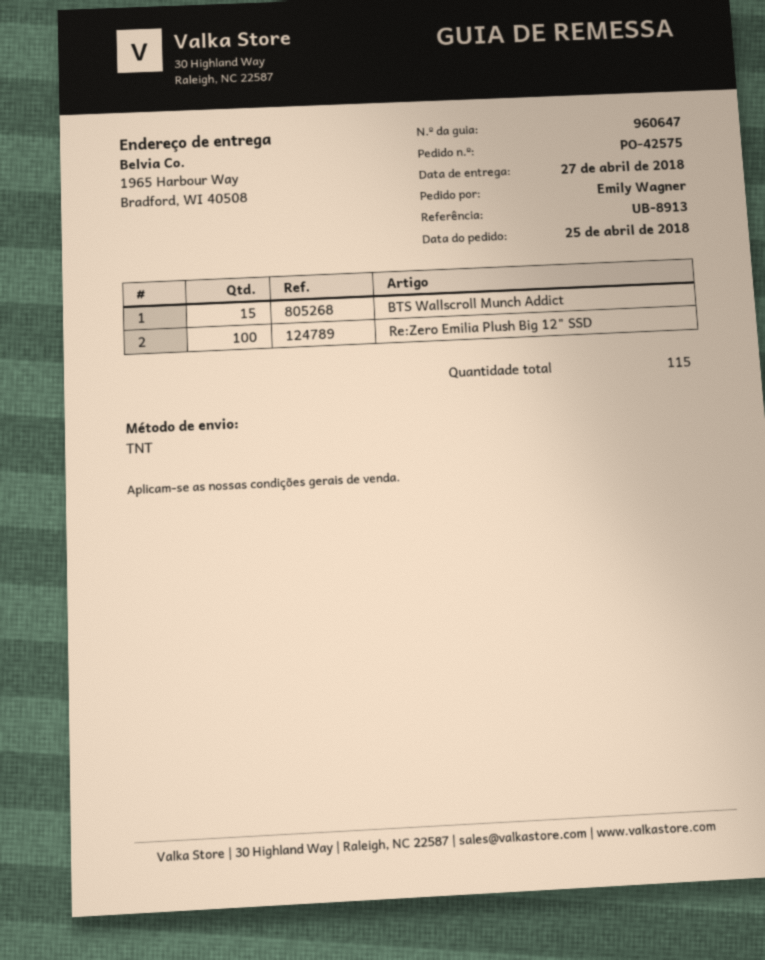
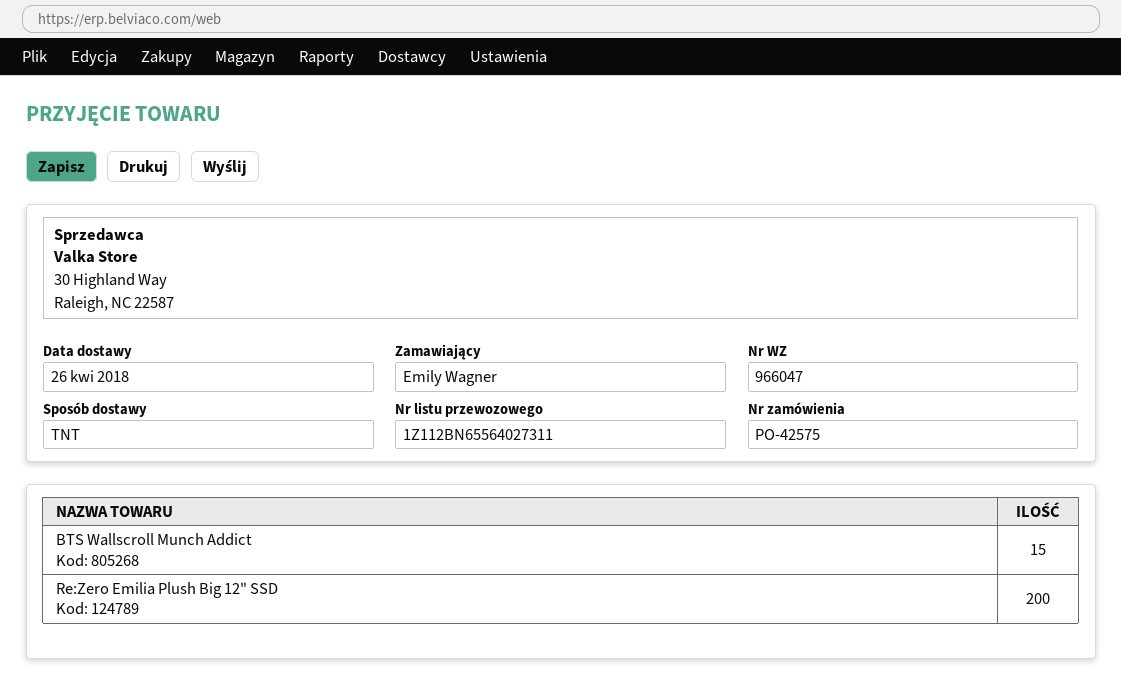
delivery note number: 960647 -> 966047
delivery date: 2018-04-27 -> 2018-04-26
Re:Zero Emilia Plush Big 12" SSD: 100 -> 200

